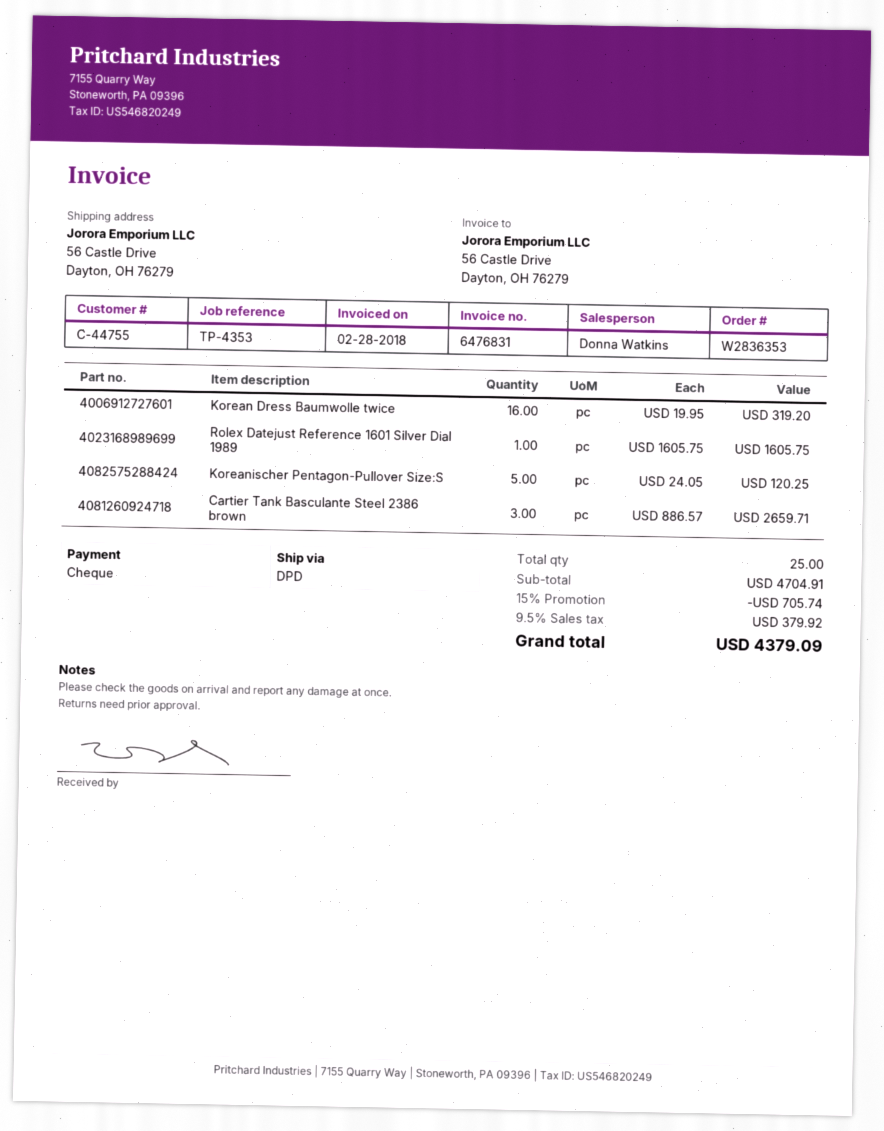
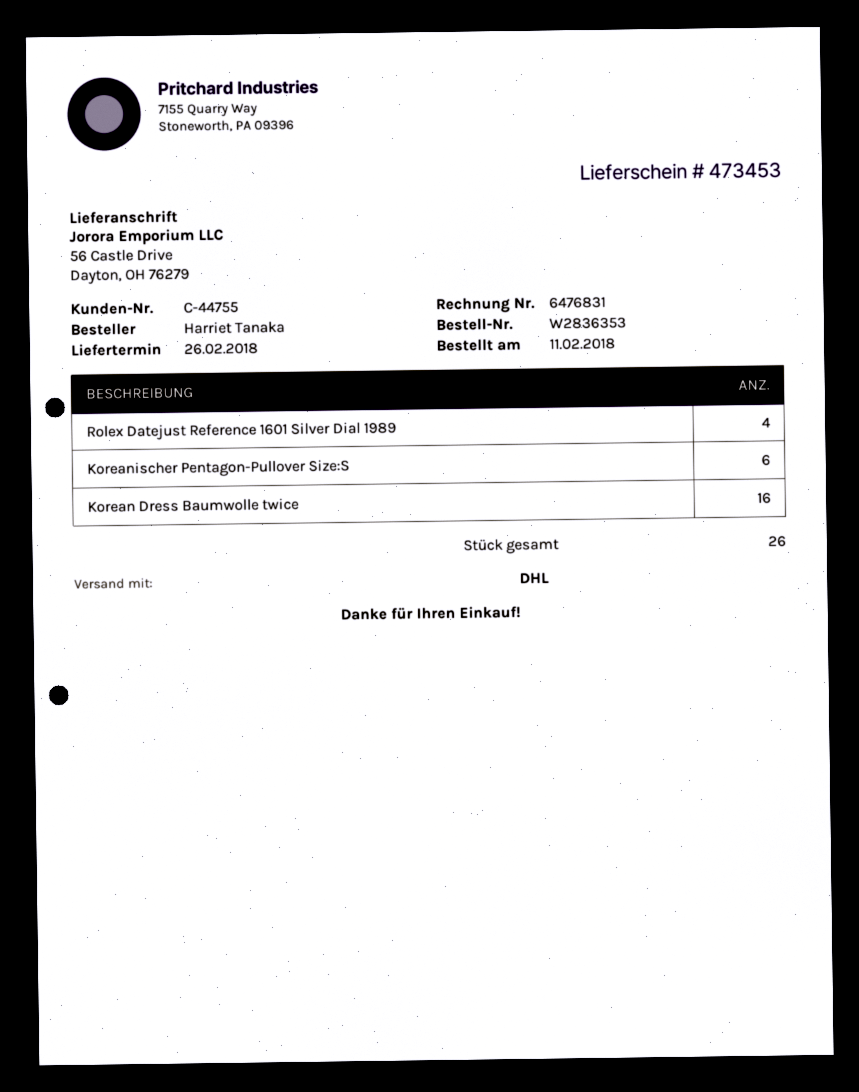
shipping method: DPD -> DHL
Rolex Datejust Reference 1601 Silver Dial 1989: 1 -> 4
Koreanischer Pentagon-Pullover Size:S: 5 -> 6
Cartier Tank Basculante Steel 2386 brown: 3 -> none
total quantity: 25 -> 26

